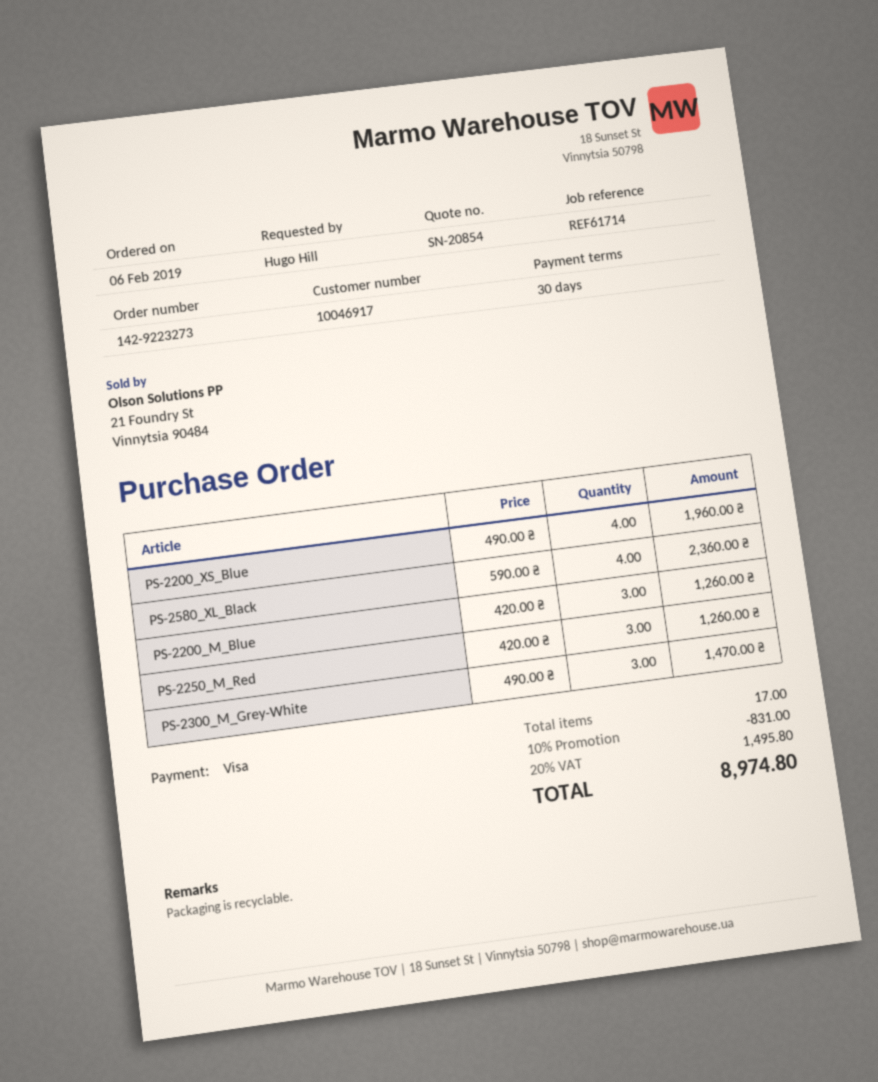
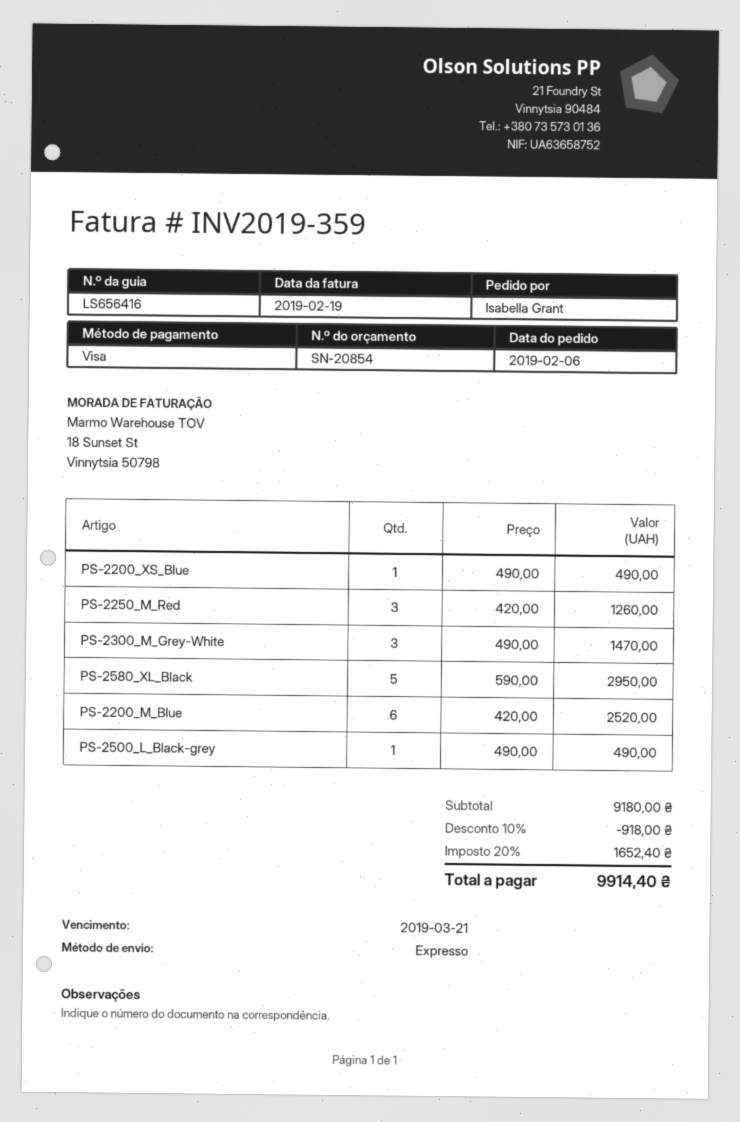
ordered by: Hugo Hill -> Isabella Grant
PS-2200_XS_Blue: 4 x 490.00 = 1960.00 -> 1 x 490.00 = 490.00
PS-2580_XL_Black: 4 x 590.00 = 2360.00 -> 5 x 590.00 = 2950.00
PS-2200_M_Blue: 3 x 420.00 = 1260.00 -> 6 x 420.00 = 2520.00
PS-2500_L_Black-grey: none -> 1 x 490.00 = 490.00
discount: 10% = 831.00 -> 10% = 918.00
tax: 20% = 1495.80 -> 20% = 1652.40
total: 8974.80 -> 9914.40

